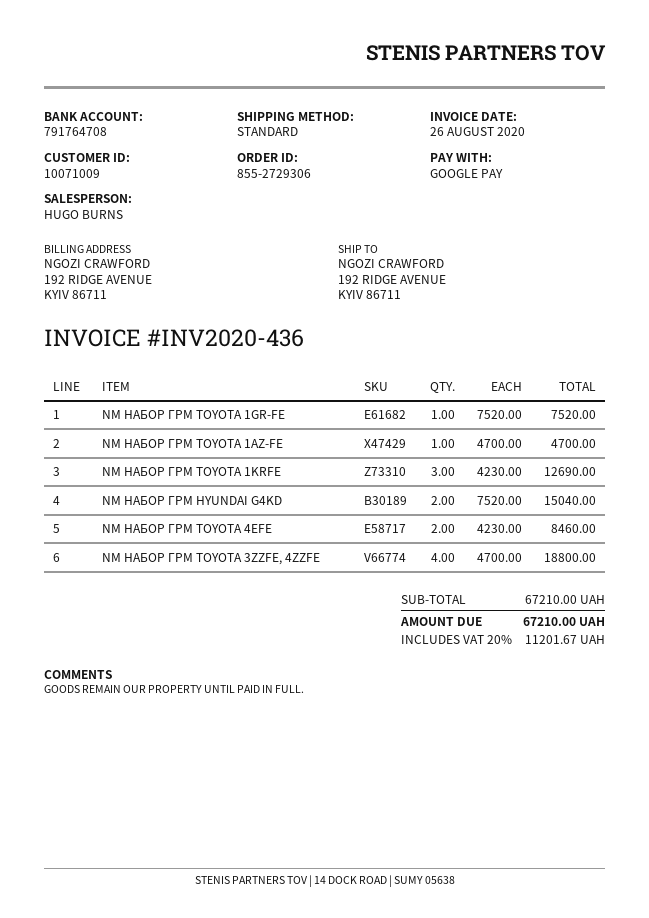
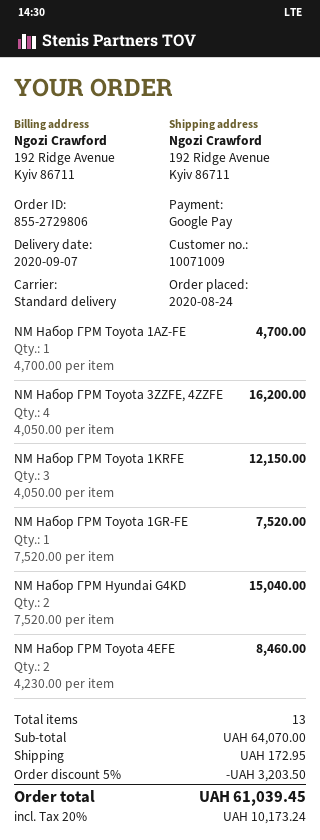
order number: 855-2729306 -> 855-2729806
NM НАБОР ГРМ TOYOTA 1KRFE: 3 x 4230.00 = 12690.00 -> 3 x 4050.00 = 12150.00
NM НАБОР ГРМ TOYOTA 3ZZFE, 4ZZFE: 4 x 4700.00 = 18800.00 -> 4 x 4050.00 = 16200.00
subtotal: 67210.00 -> 64070.00
discount: none -> 5% = 3203.50
shipping: none -> 172.95
tax: 20% = 11201.67 -> 20% = 10173.24
total: 67210.00 -> 61039.45

